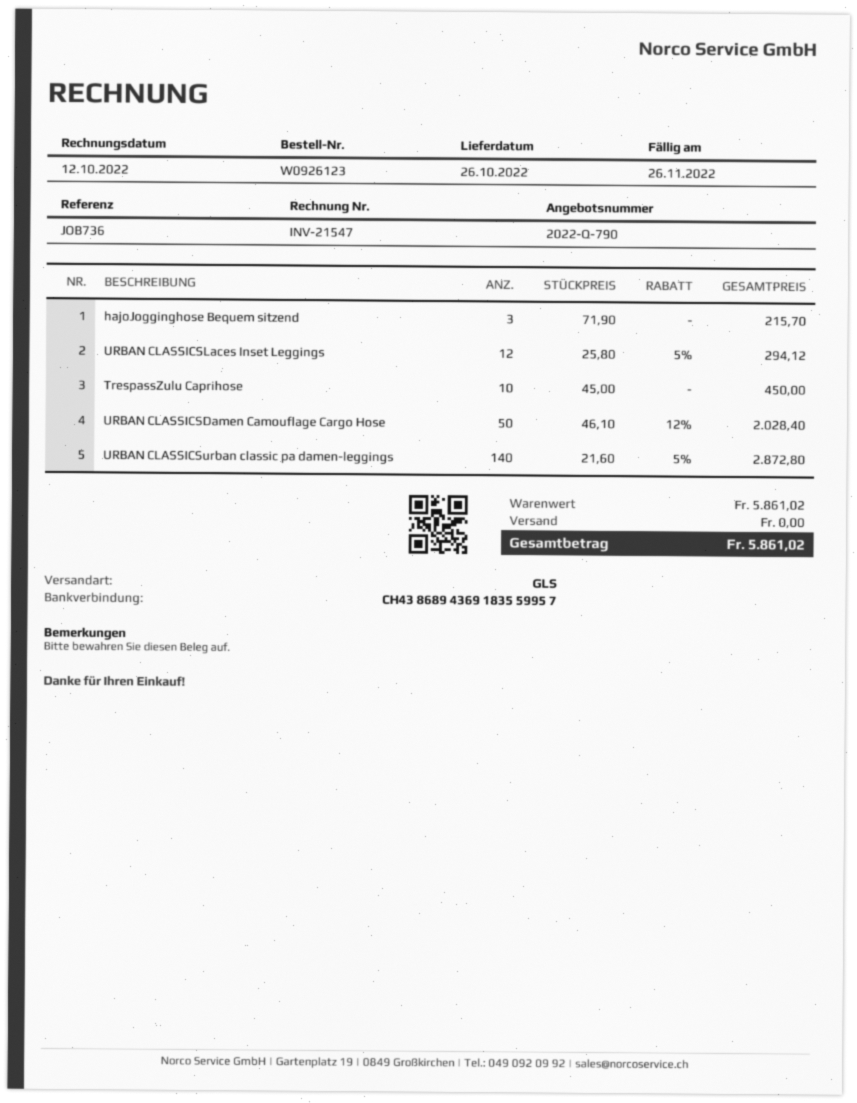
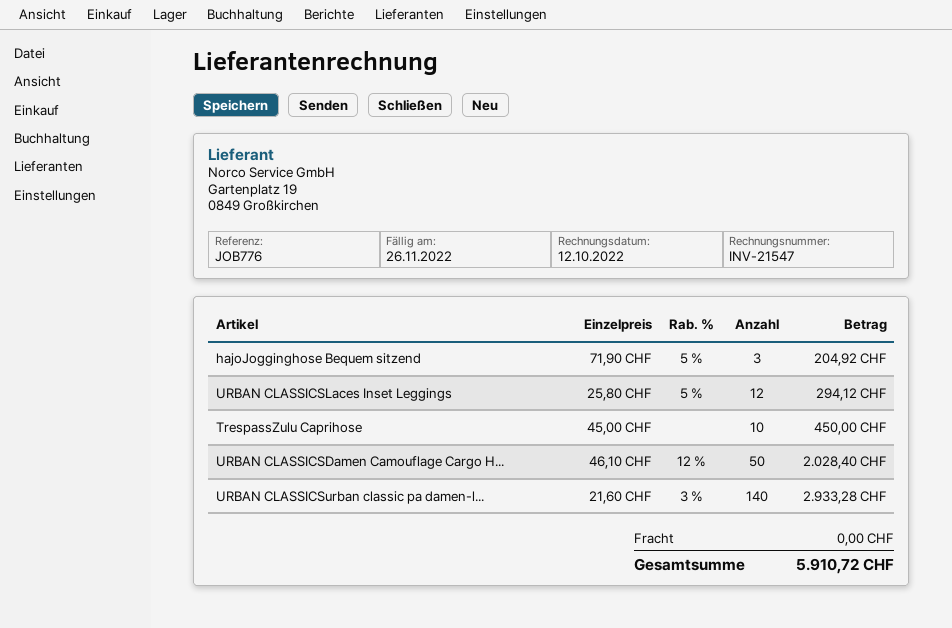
reference: JOB736 -> JOB776
hajoJogginghose Bequem sitzend: 3 x 71.90 = 215.70 -> 3 x 71.90 - 5% = 204.92
URBAN CLASSICSurban classic pa damen-leggings: 140 x 21.60 - 5% = 2872.80 -> 140 x 21.60 - 3% = 2933.28
total: 5861.02 -> 5910.72

